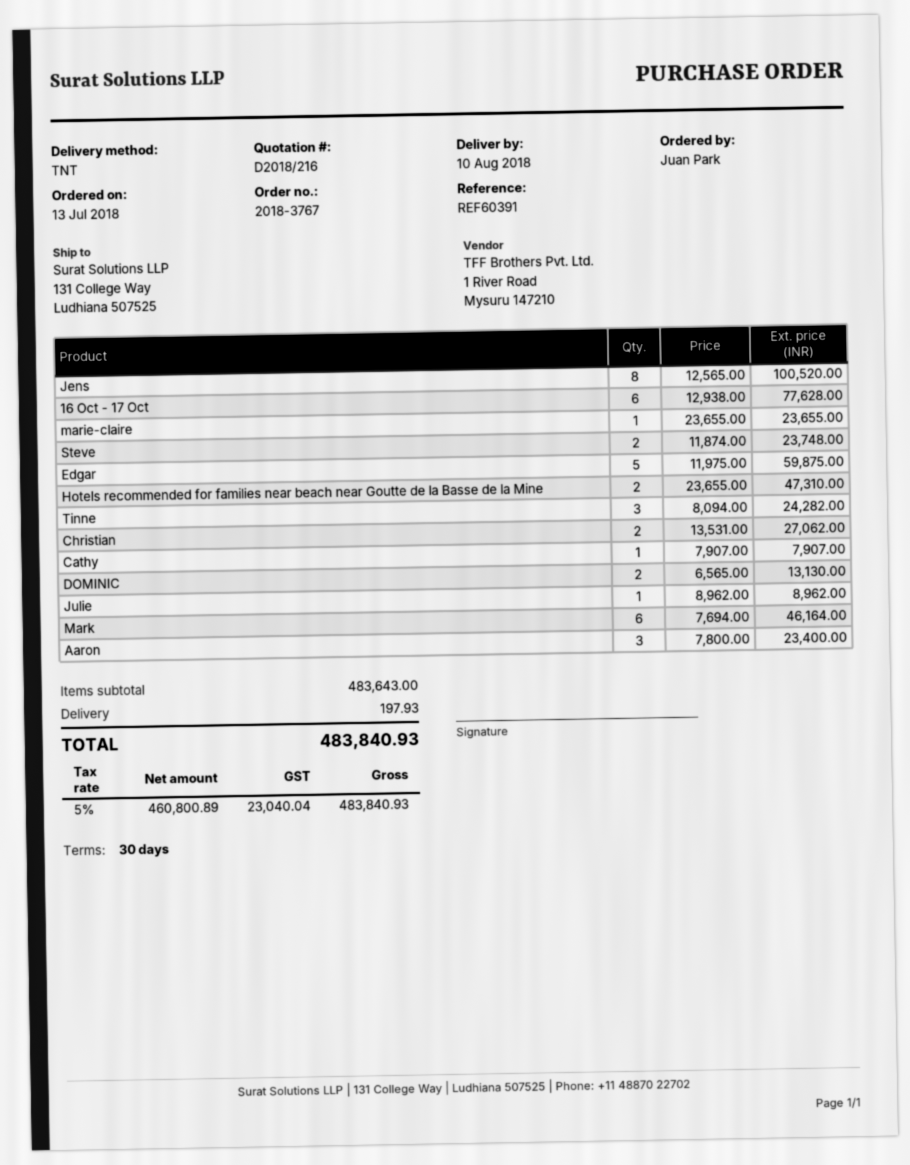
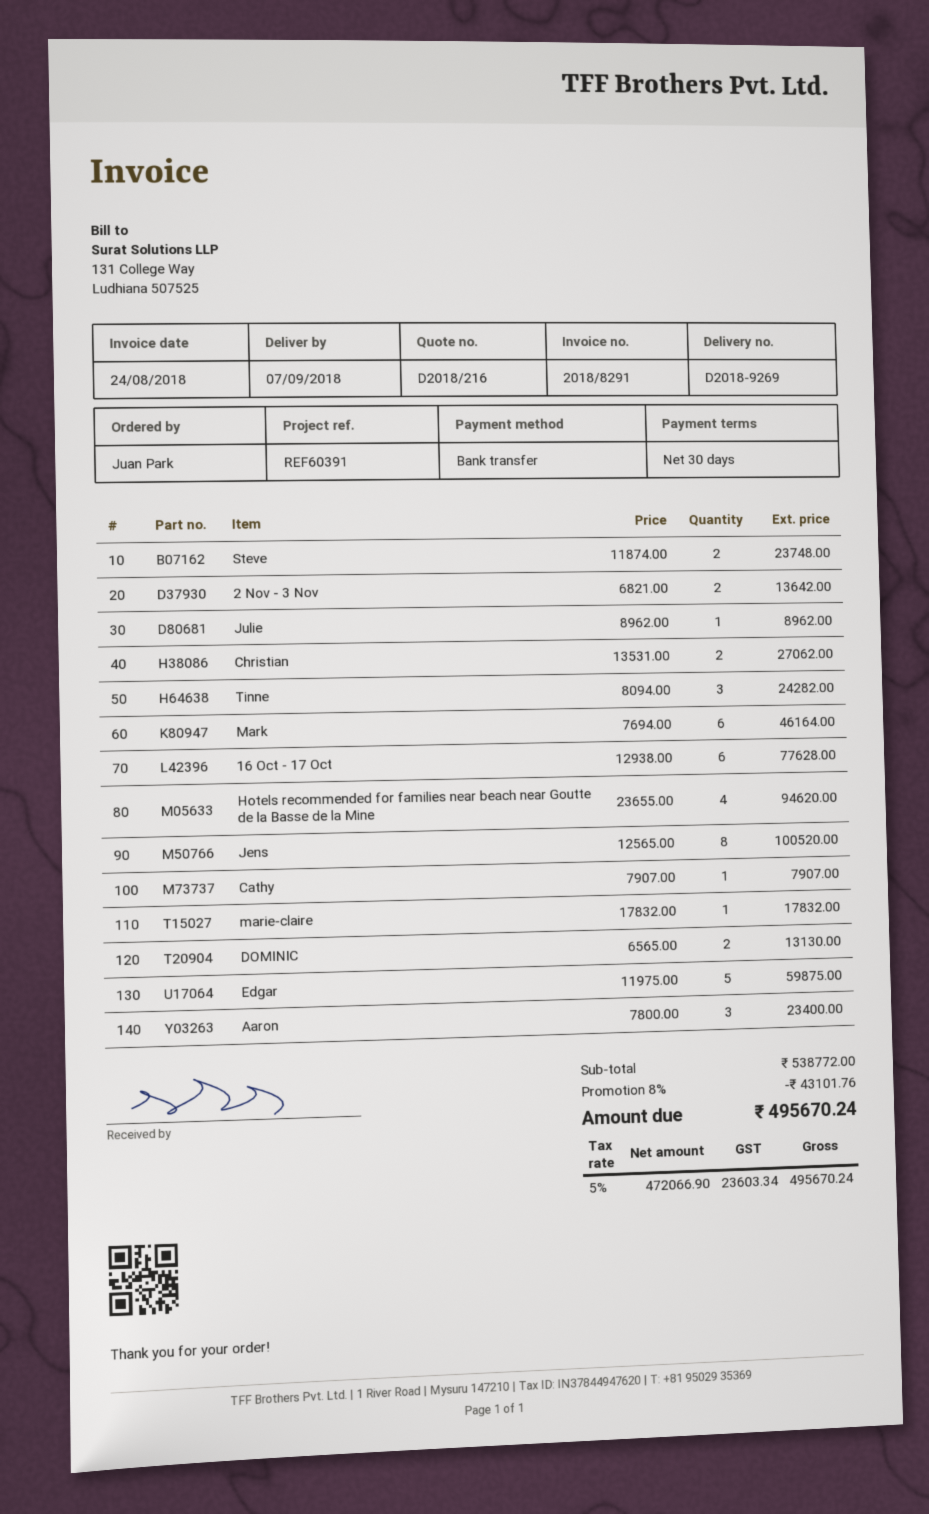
delivery date: 2018-08-10 -> 2018-09-07
marie-claire: 1 x 23655.00 = 23655.00 -> 1 x 17832.00 = 17832.00
Hotels recommended for families near beach near Goutte de la Basse de la Mine: 2 x 23655.00 = 47310.00 -> 4 x 23655.00 = 94620.00
2 Nov - 3 Nov: none -> 2 x 6821.00 = 13642.00
subtotal: 483643.00 -> 538772.00
discount: none -> 8% = 43101.76
shipping: 197.93 -> none
net: 460800.89 -> 472066.90
tax: 5% = 23040.04 -> 5% = 23603.34
total: 483840.93 -> 495670.24

